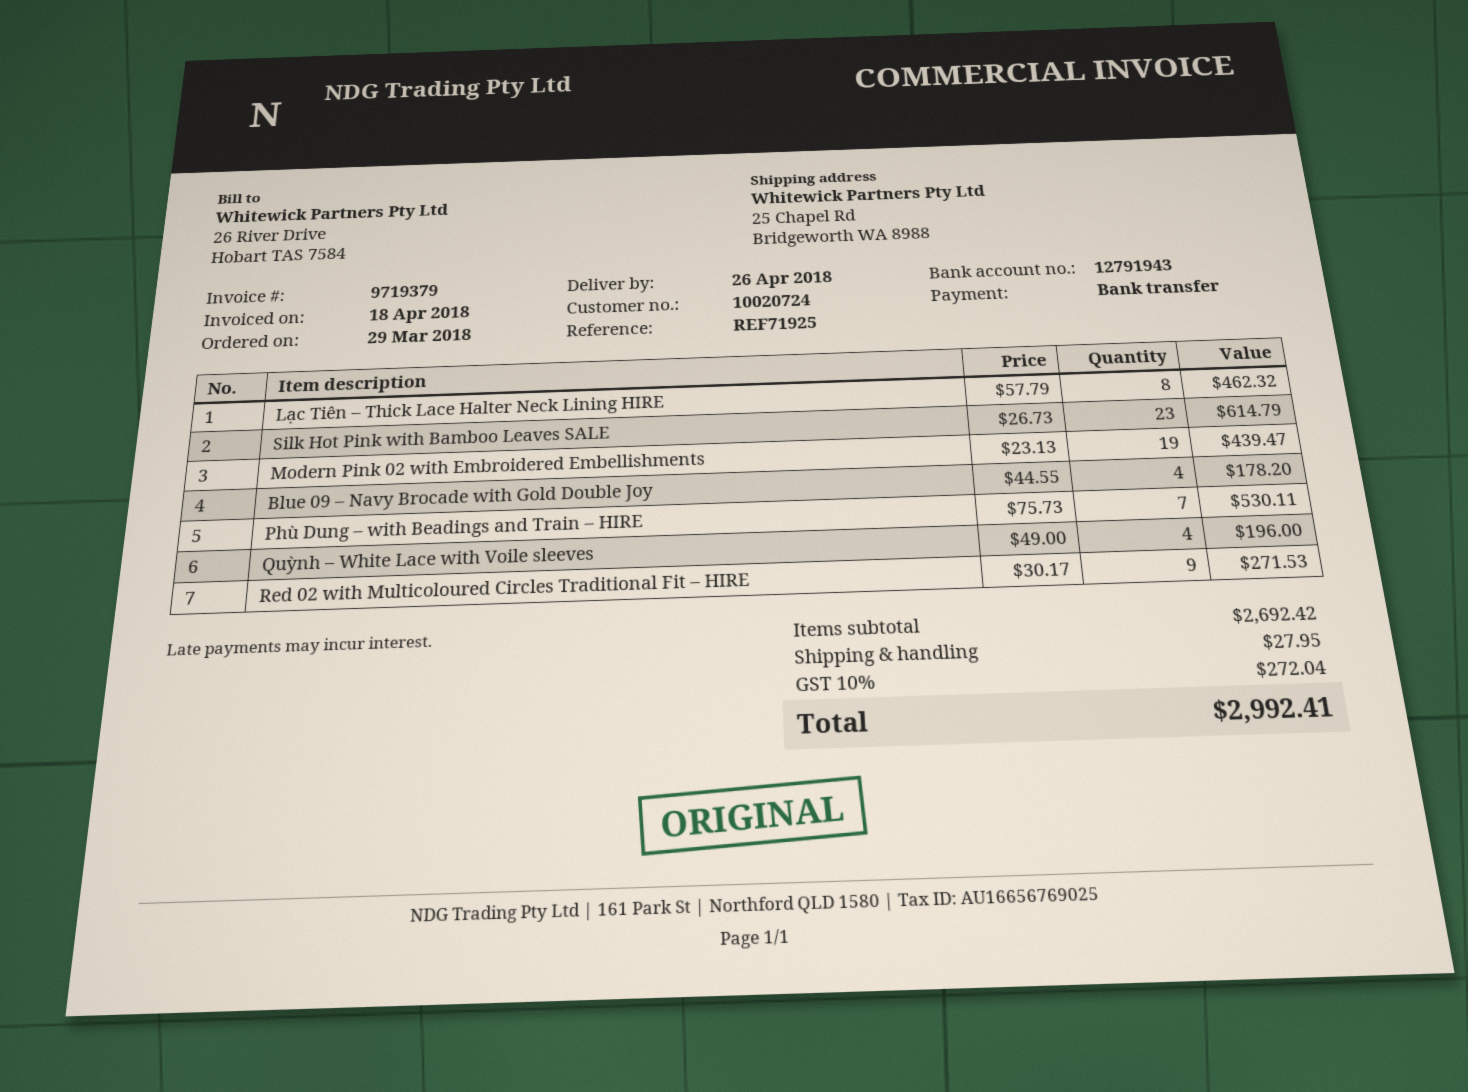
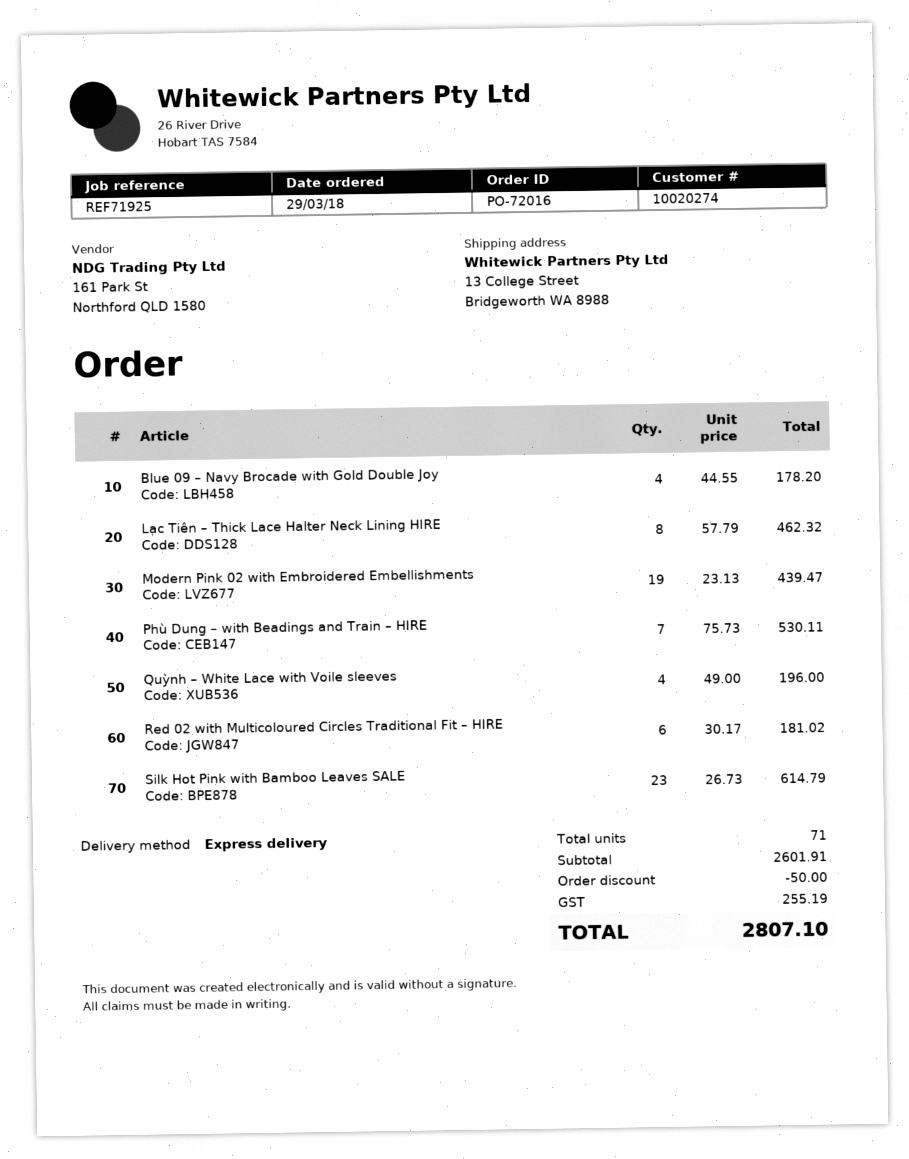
customer number: 10020724 -> 10020274
ship to: 25 Chapel Rd, Bridgeworth WA 8988 -> 13 College Street, Bridgeworth WA 8988
Red 02 with Multicoloured Circles Traditional Fit – HIRE: 9 x 30.17 = 271.53 -> 6 x 30.17 = 181.02
subtotal: 2692.42 -> 2601.91
discount: none -> 50.00
shipping: 27.95 -> none
tax: 272.04 -> 255.19
total: 2992.41 -> 2807.10

